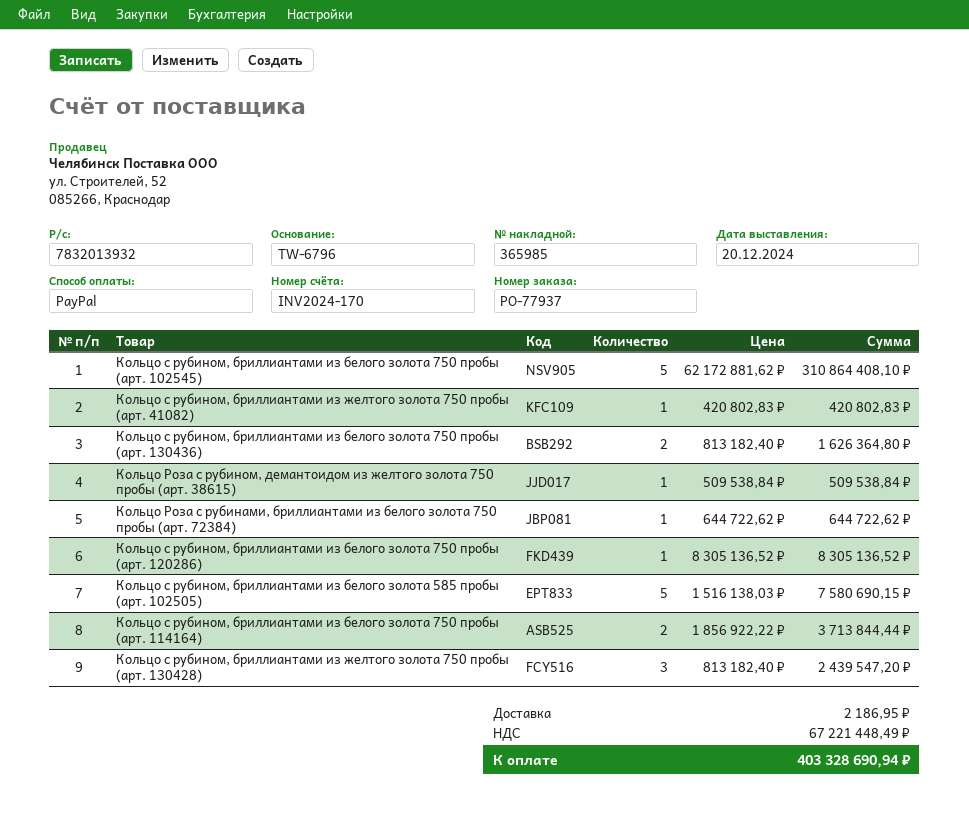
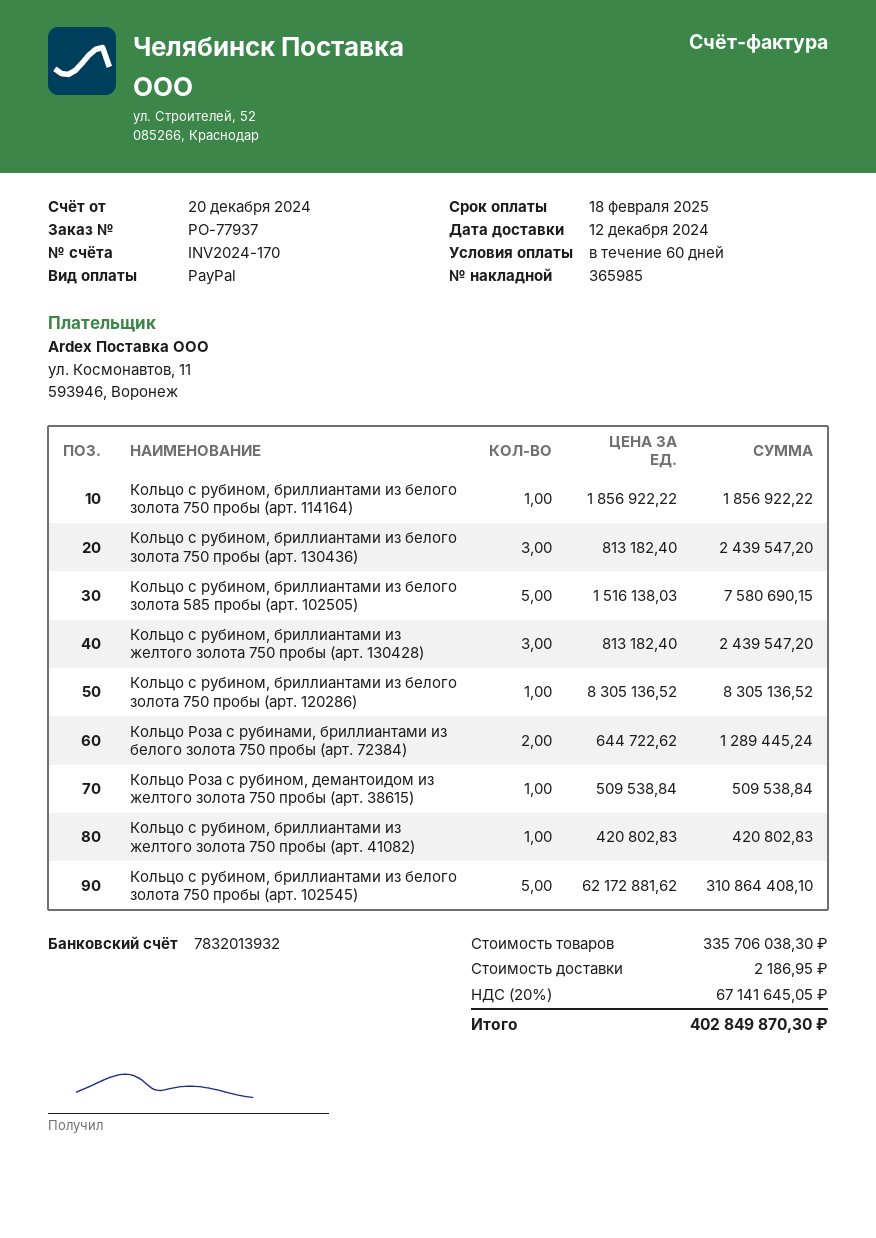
Кольцо с рубином, бриллиантами из белого золота 750 пробы (арт. 130436): 2 x 813182.40 = 1626364.80 -> 3 x 813182.40 = 2439547.20
Кольцо Роза с рубинами, бриллиантами из белого золота 750 пробы (арт. 72384): 1 x 644722.62 = 644722.62 -> 2 x 644722.62 = 1289445.24
Кольцо с рубином, бриллиантами из белого золота 750 пробы (арт. 114164): 2 x 1856922.22 = 3713844.44 -> 1 x 1856922.22 = 1856922.22
tax: 67221448.49 -> 67141645.05
total: 403328690.94 -> 402849870.30

